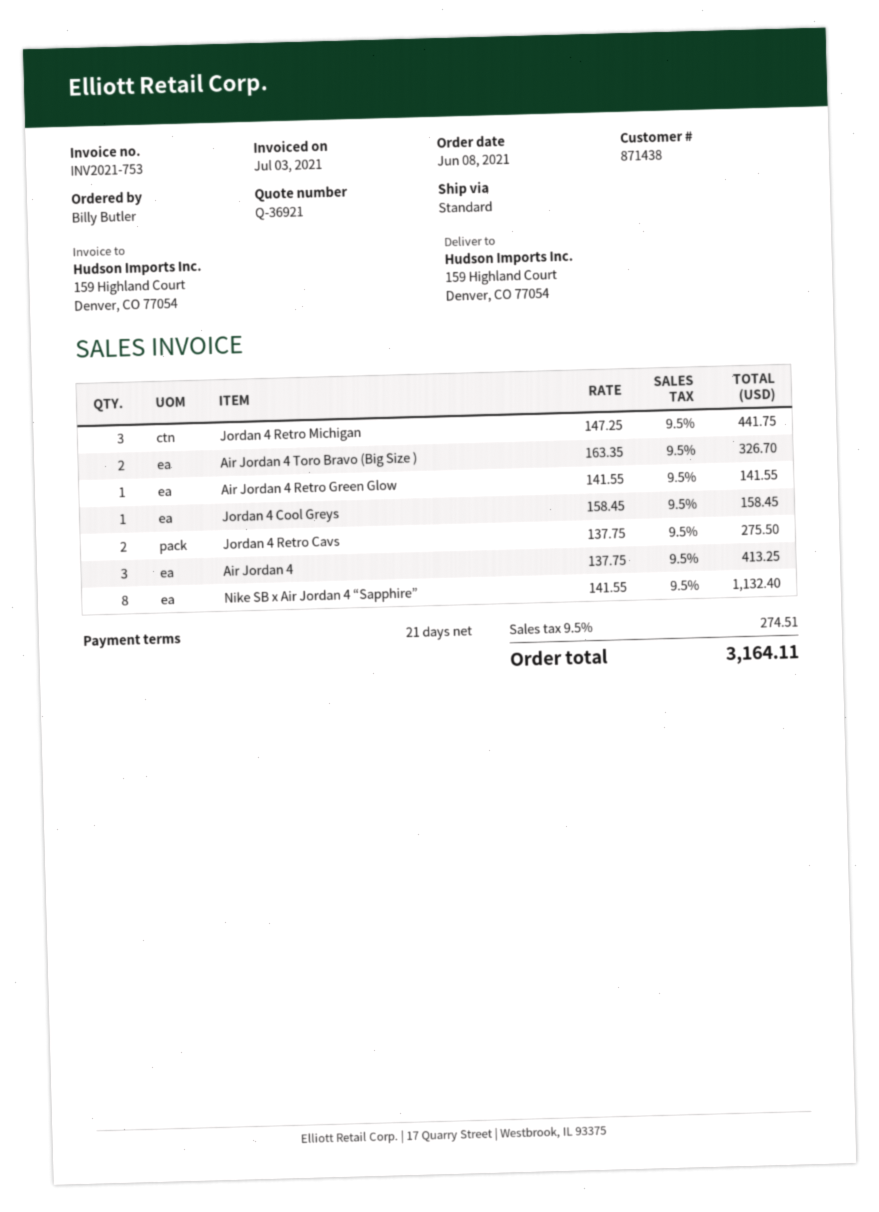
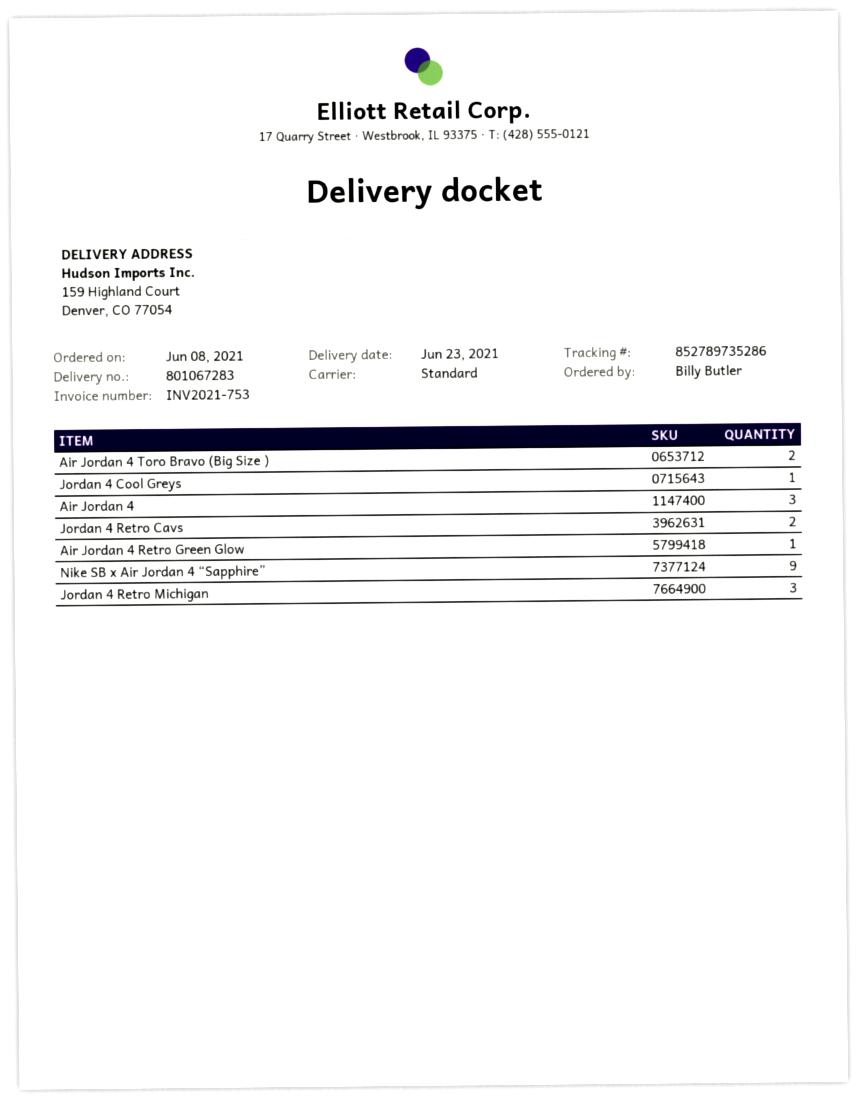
Nike SB x Air Jordan 4 “Sapphire”: 8 -> 9

